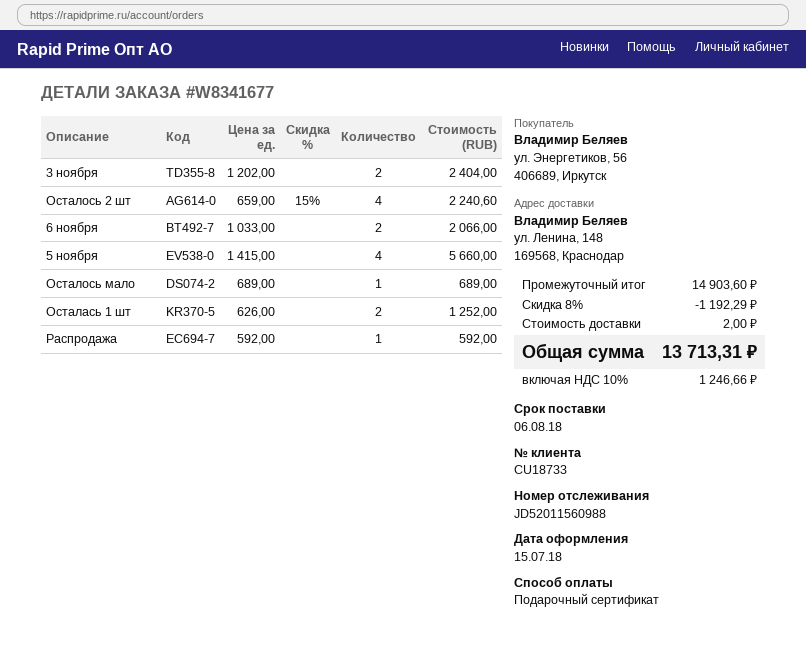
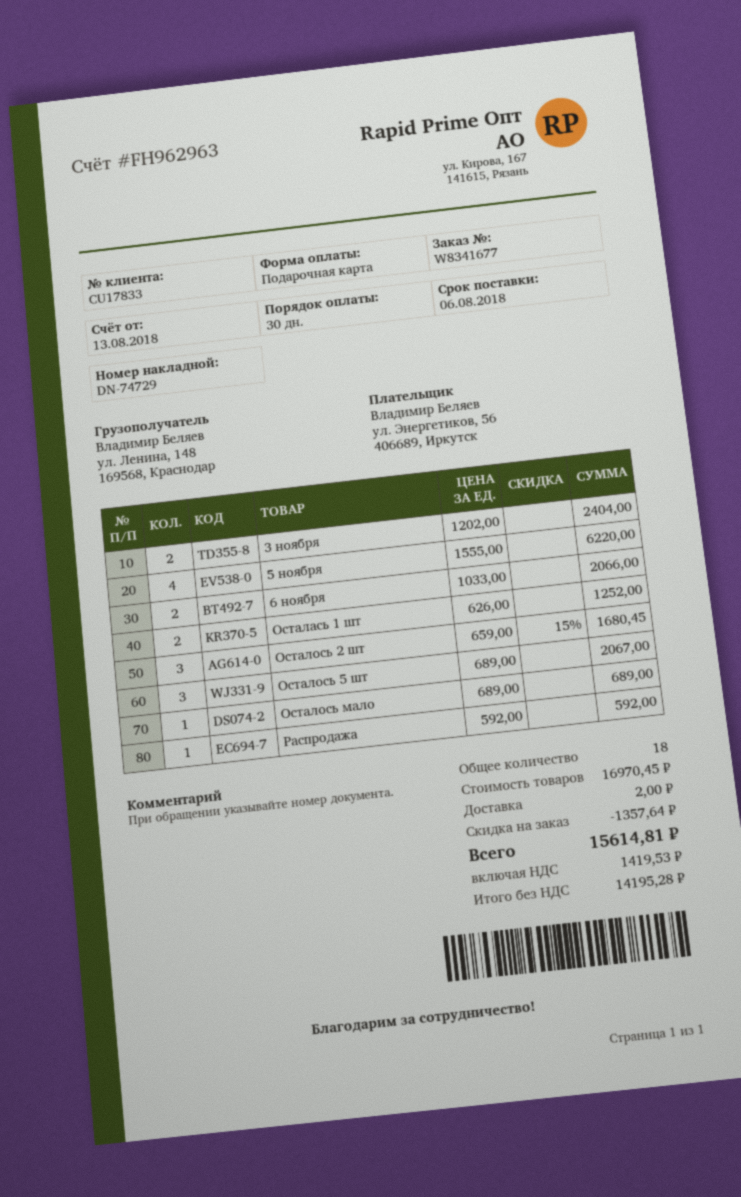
customer number: CU18733 -> CU17833
Осталось 2 шт: 4 x 659.00 - 15% = 2240.60 -> 3 x 659.00 - 15% = 1680.45
5 ноября: 4 x 1415.00 = 5660.00 -> 4 x 1555.00 = 6220.00
Осталось 5 шт: none -> 3 x 689.00 = 2067.00
subtotal: 14903.60 -> 16970.45
discount: 1192.29 -> 1357.64
tax: 1246.66 -> 1419.53
total: 13713.31 -> 15614.81

